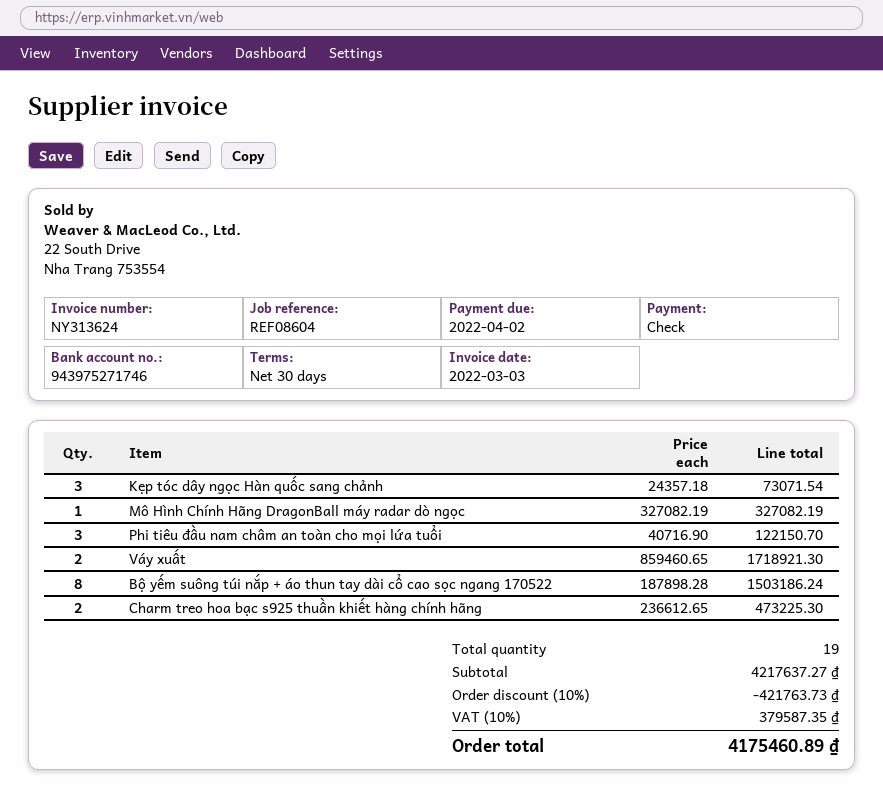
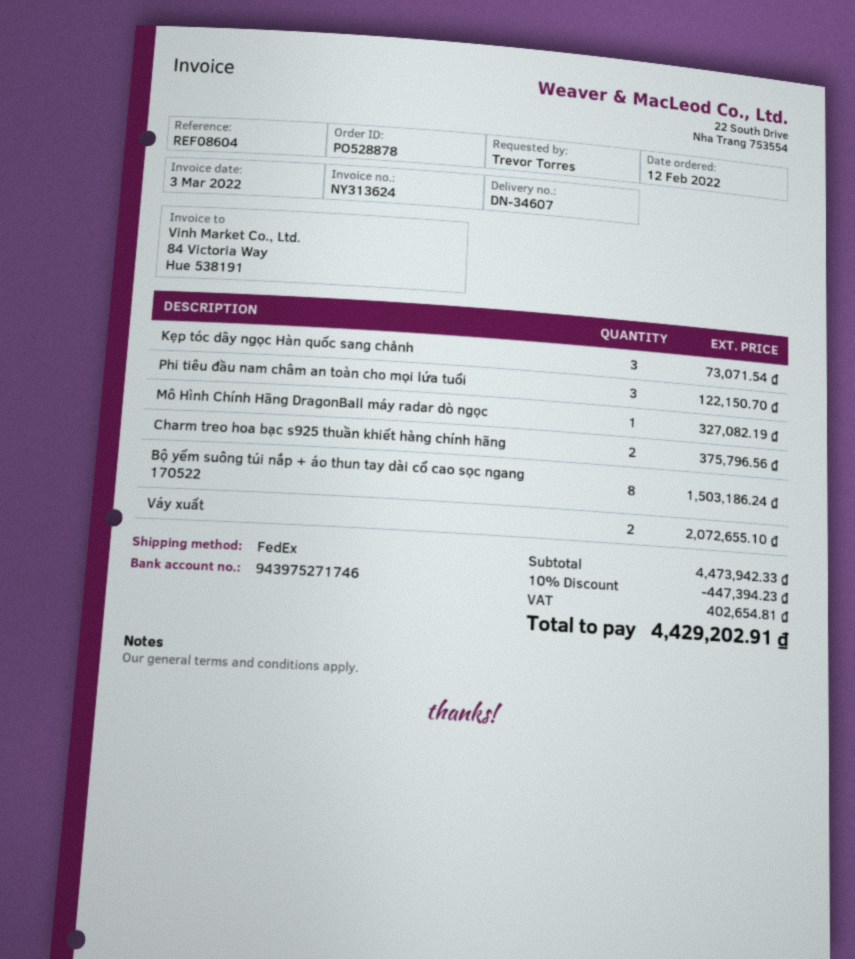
Váy xuất: 2 for 1718921.30 -> 2 for 2072655.10
Charm treo hoa bạc s925 thuần khiết hàng chính hãng: 2 for 473225.30 -> 2 for 375796.56
subtotal: 4217637.27 -> 4473942.33
discount: 10% = 421763.73 -> 10% = 447394.23
tax: 379587.35 -> 402654.81
total: 4175460.89 -> 4429202.91

